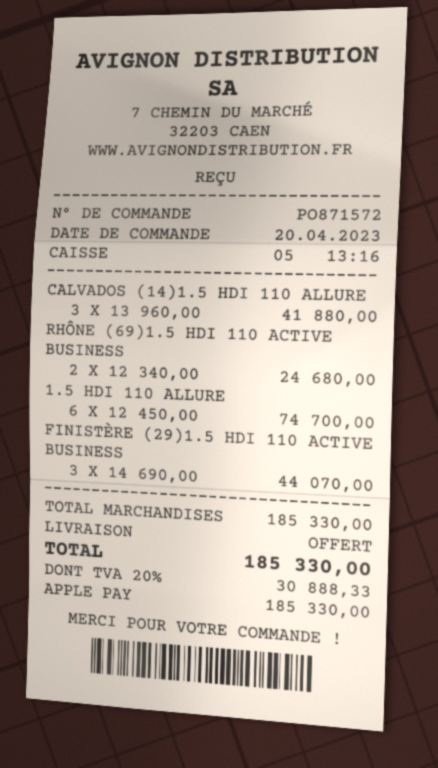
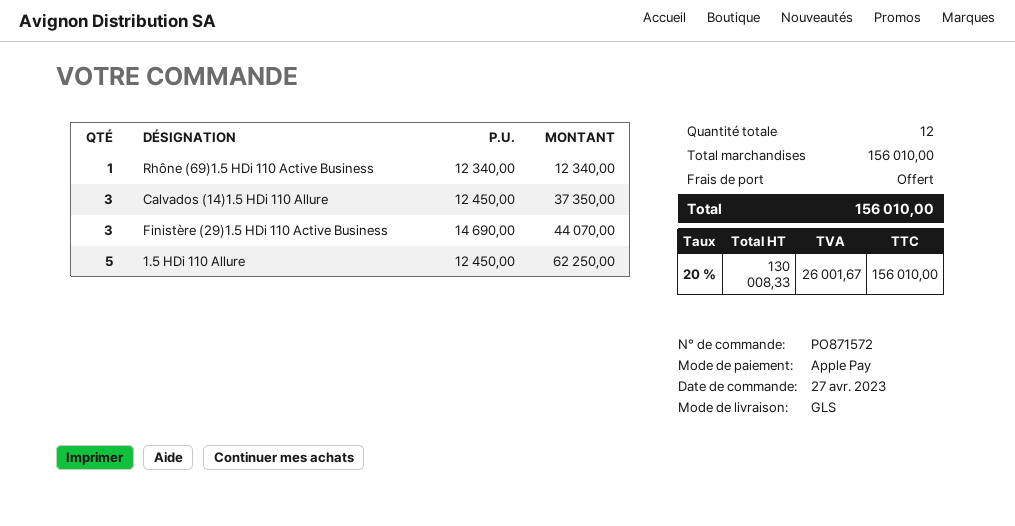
order date: 2023-04-20 -> 2023-04-27
CALVADOS (14)1.5 HDI 110 ALLURE: 3 x 13960.00 = 41880.00 -> 3 x 12450.00 = 37350.00
RHÔNE (69)1.5 HDI 110 ACTIVE BUSINESS: 2 x 12340.00 = 24680.00 -> 1 x 12340.00 = 12340.00
1.5 HDI 110 ALLURE: 6 x 12450.00 = 74700.00 -> 5 x 12450.00 = 62250.00
subtotal: 185330.00 -> 156010.00
tax: 20% = 30888.33 -> 20% = 26001.67
total: 185330.00 -> 156010.00

